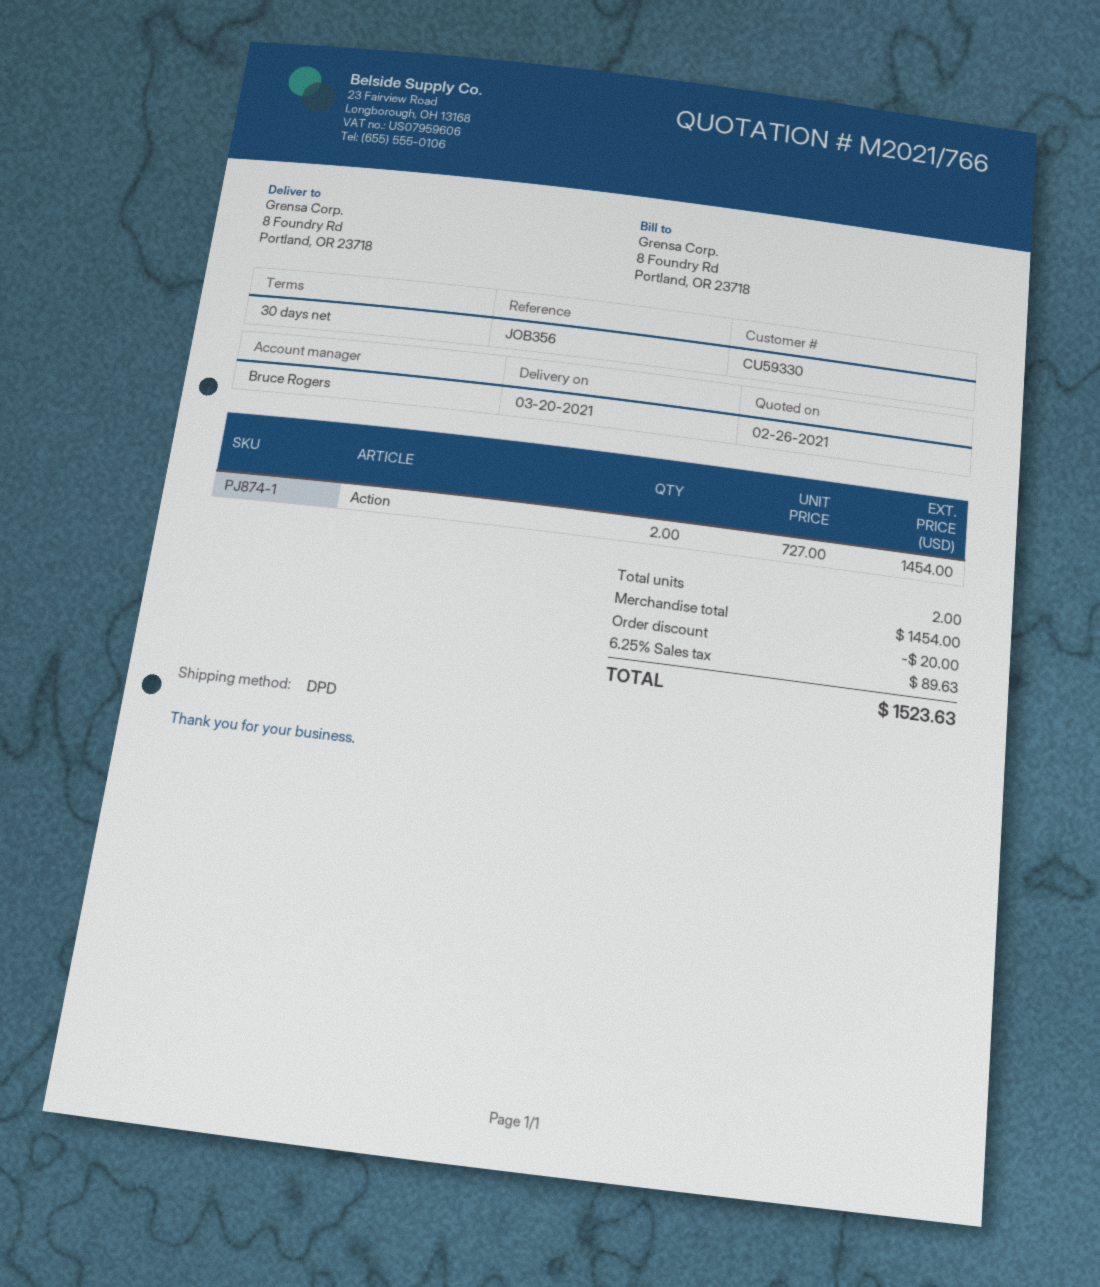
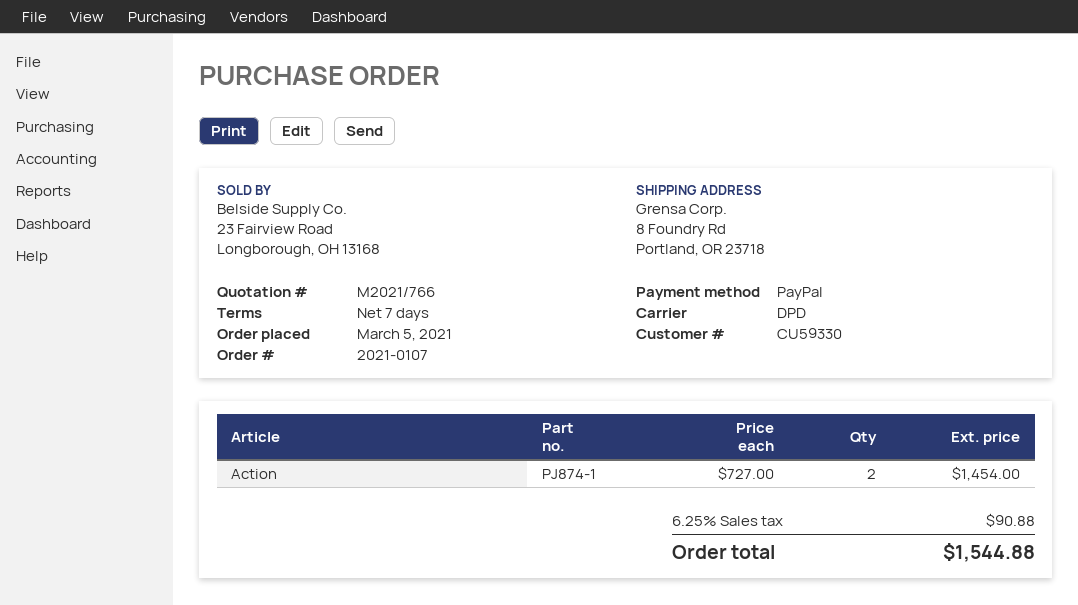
payment terms: 30 days -> 7 days
discount: 20.00 -> none
tax: 6.25% = 89.63 -> 6.25% = 90.88
total: 1523.63 -> 1544.88

